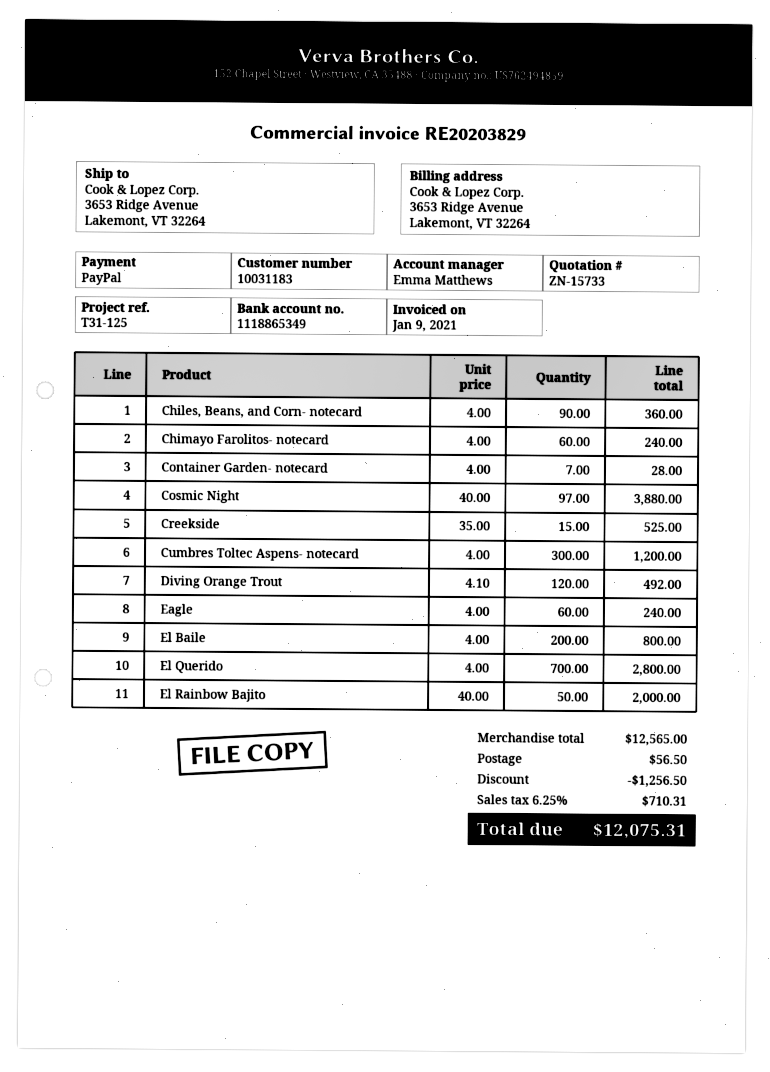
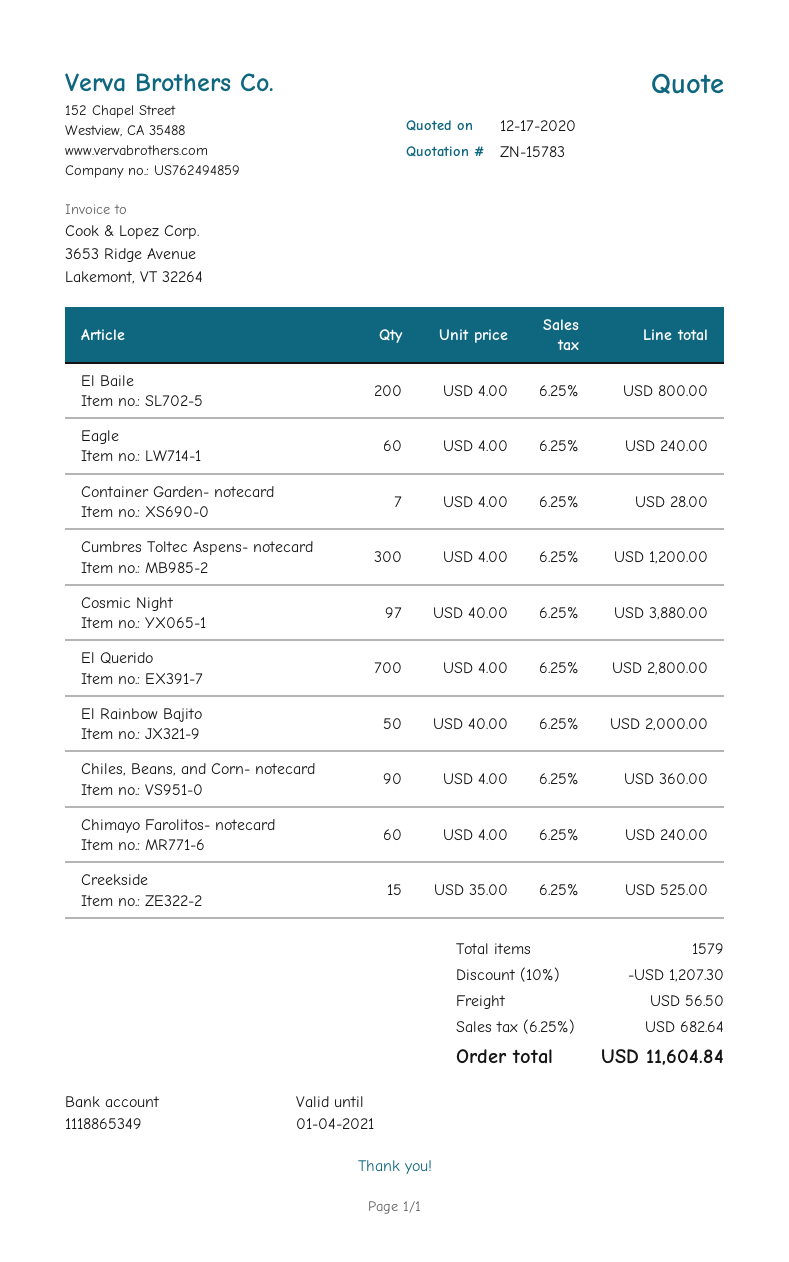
quote number: ZN-15733 -> ZN-15783
Diving Orange Trout: 120 x 4.10 = 492.00 -> none
discount: 1256.50 -> 1207.30
tax: 6.25% = 710.31 -> 6.25% = 682.64
total: 12075.31 -> 11604.84

